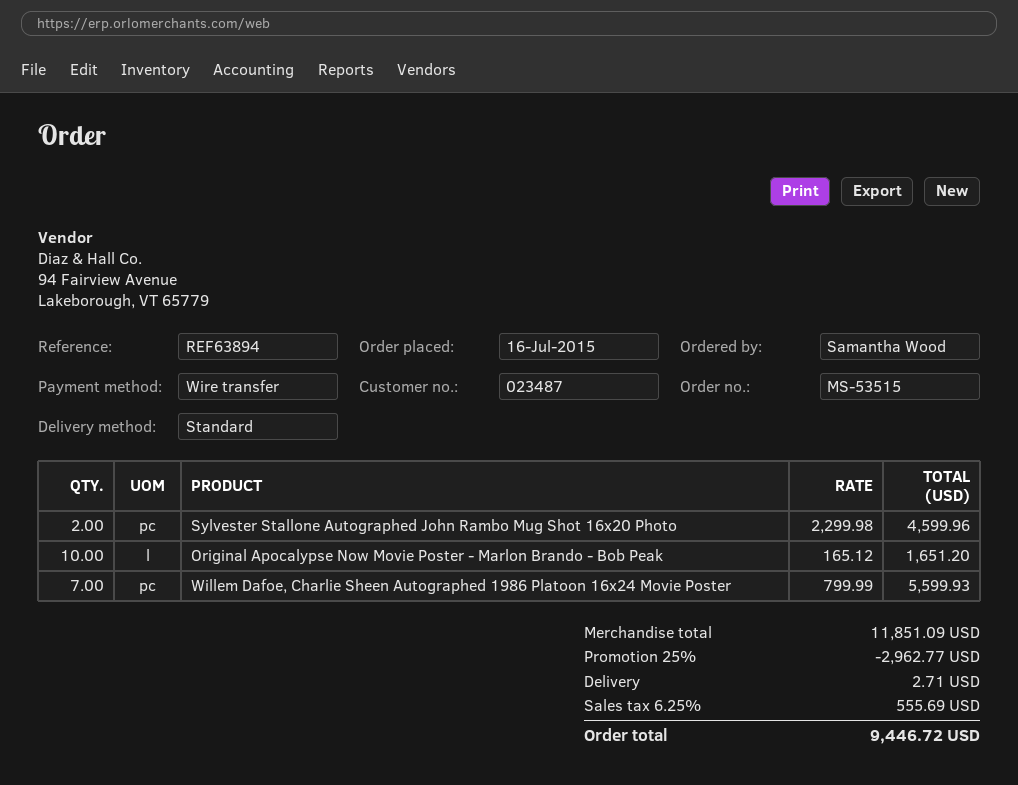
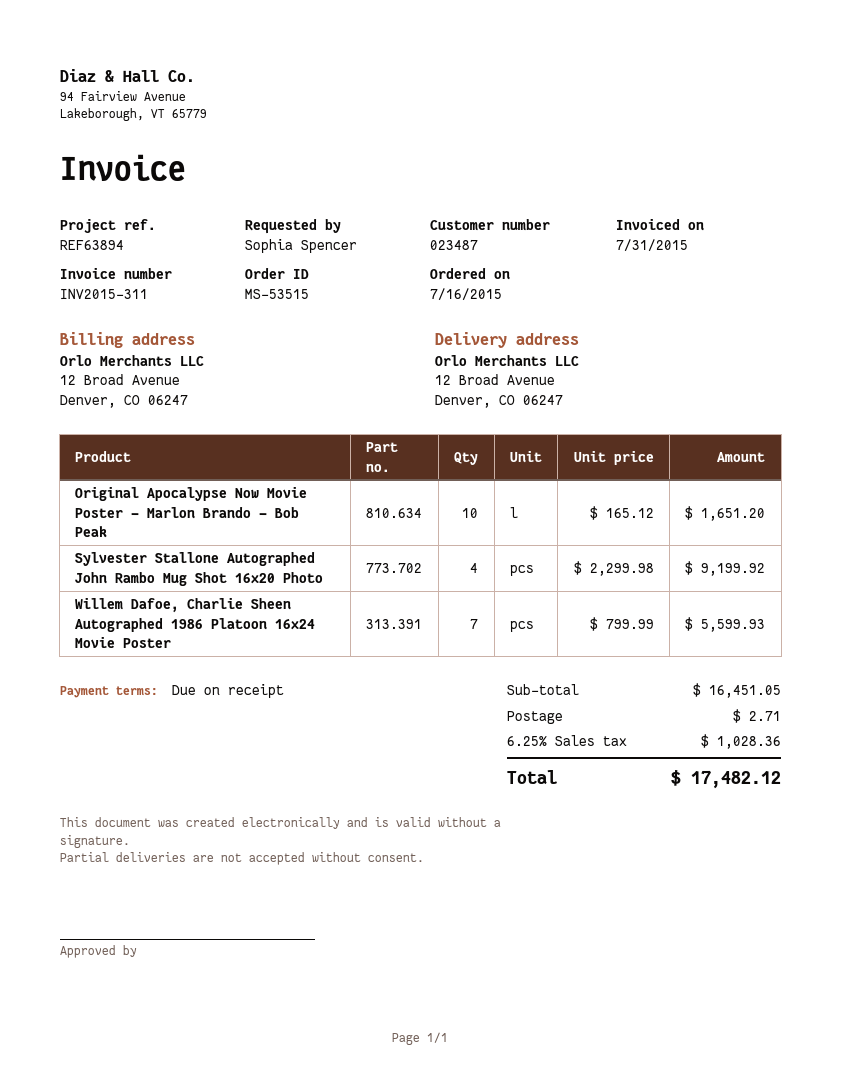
ordered by: Samantha Wood -> Sophia Spencer
Sylvester Stallone Autographed John Rambo Mug Shot 16x20 Photo: 2 x 2299.98 = 4599.96 -> 4 x 2299.98 = 9199.92
subtotal: 11851.09 -> 16451.05
discount: 25% = 2962.77 -> none
tax: 6.25% = 555.69 -> 6.25% = 1028.36
total: 9446.72 -> 17482.12

